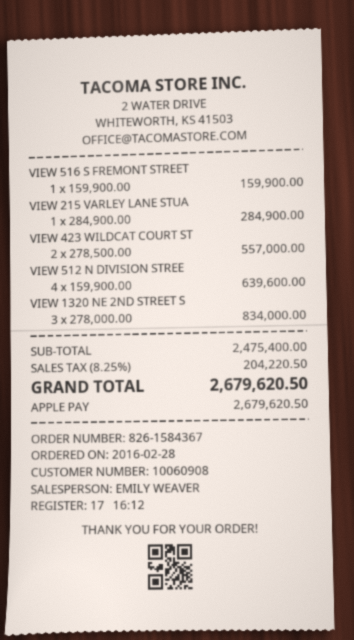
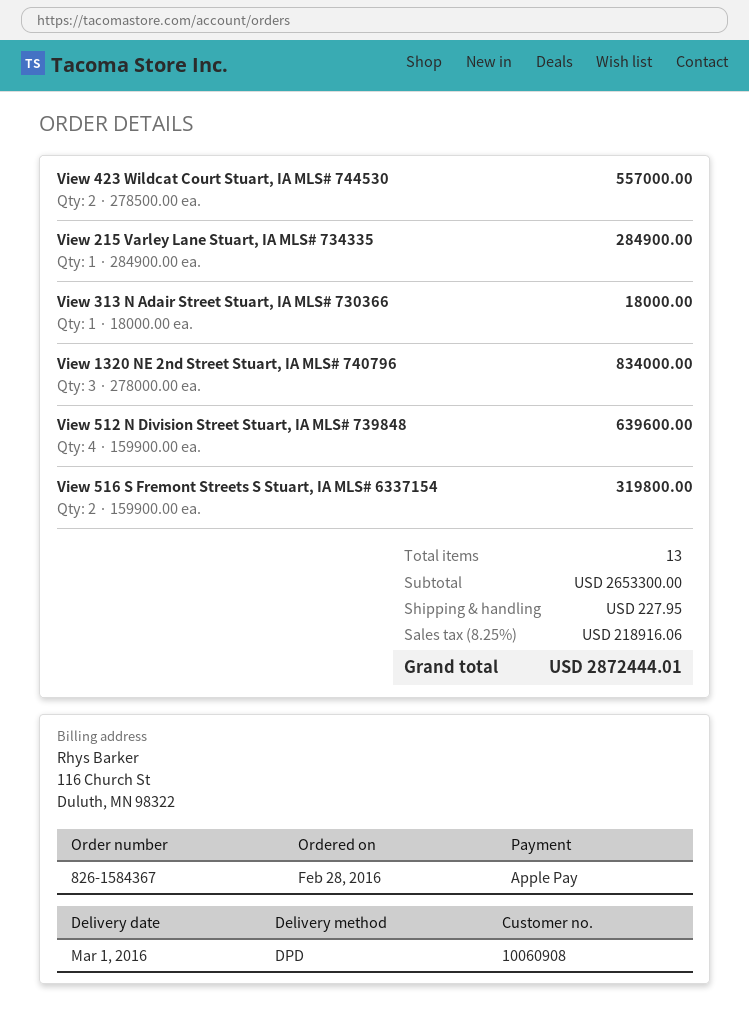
VIEW 516 S FREMONT STREET: 1 x 159900.00 = 159900.00 -> 2 x 159900.00 = 319800.00
View 313 N Adair Street Stuart, IA MLS# 730366: none -> 1 x 18000.00 = 18000.00
subtotal: 2475400.00 -> 2653300.00
shipping: none -> 227.95
tax: 8.25% = 204220.50 -> 8.25% = 218916.06
total: 2679620.50 -> 2872444.01

